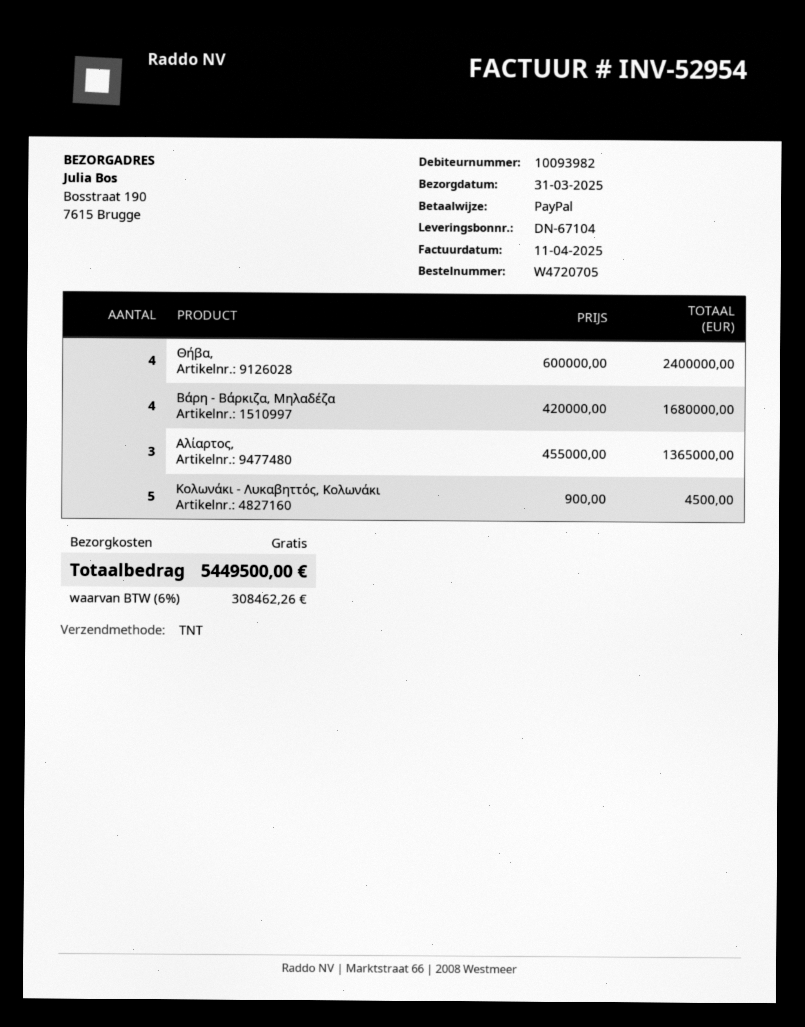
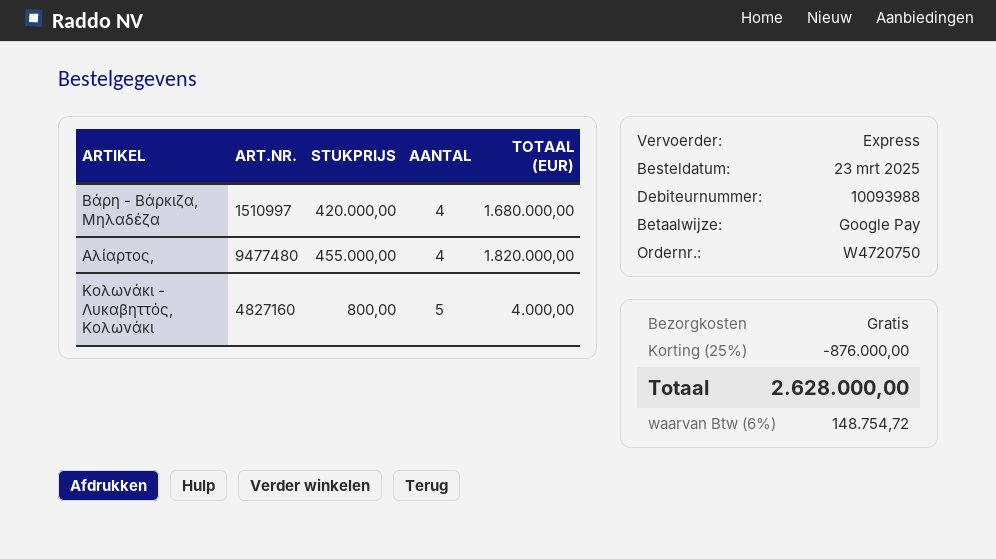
order number: W4720705 -> W4720750
customer number: 10093982 -> 10093988
payment method: PayPal -> Google Pay
shipping method: TNT -> express
Θήβα,: 4 x 600000.00 = 2400000.00 -> none
Αλίαρτος,: 3 x 455000.00 = 1365000.00 -> 4 x 455000.00 = 1820000.00
Κολωνάκι - Λυκαβηττός, Κολωνάκι: 5 x 900.00 = 4500.00 -> 5 x 800.00 = 4000.00
discount: none -> 25% = 876000.00
tax: 6% = 308462.26 -> 6% = 148754.72
total: 5449500.00 -> 2628000.00

